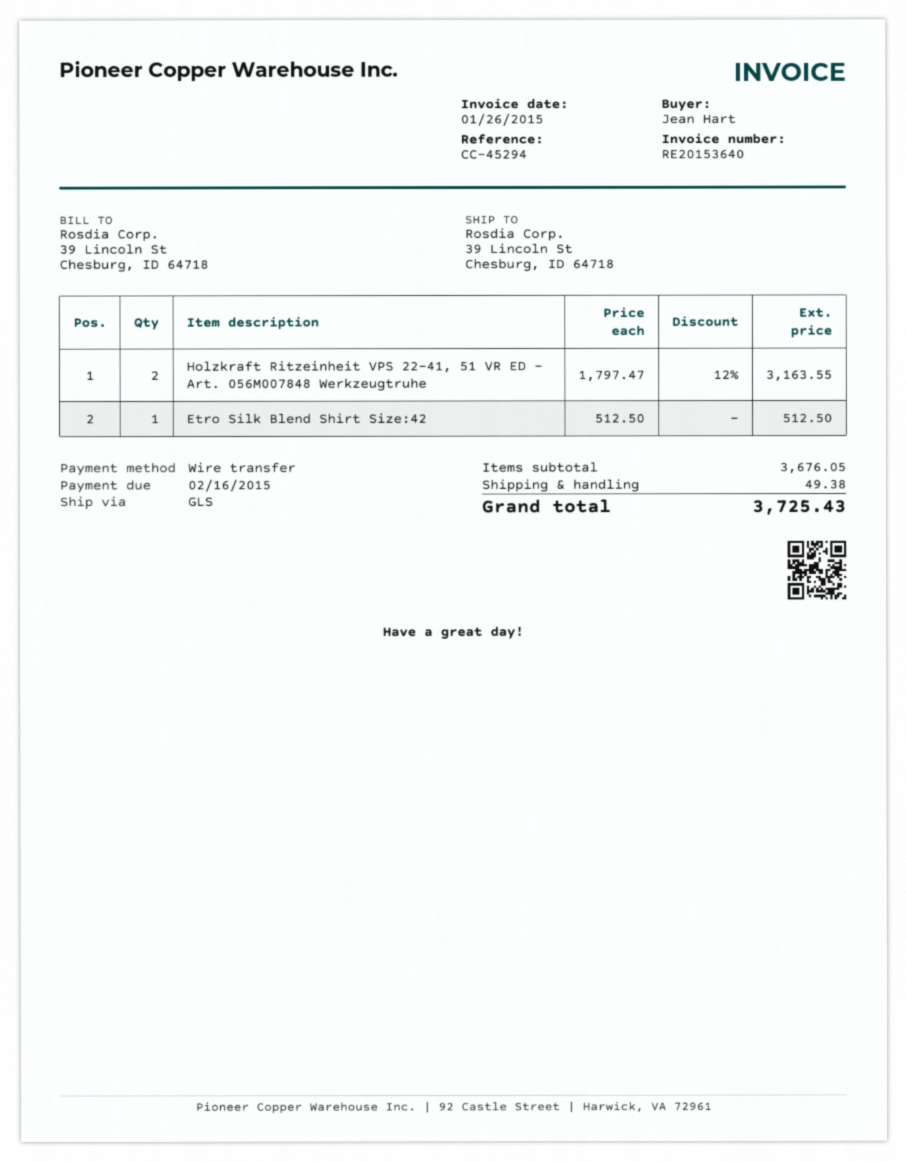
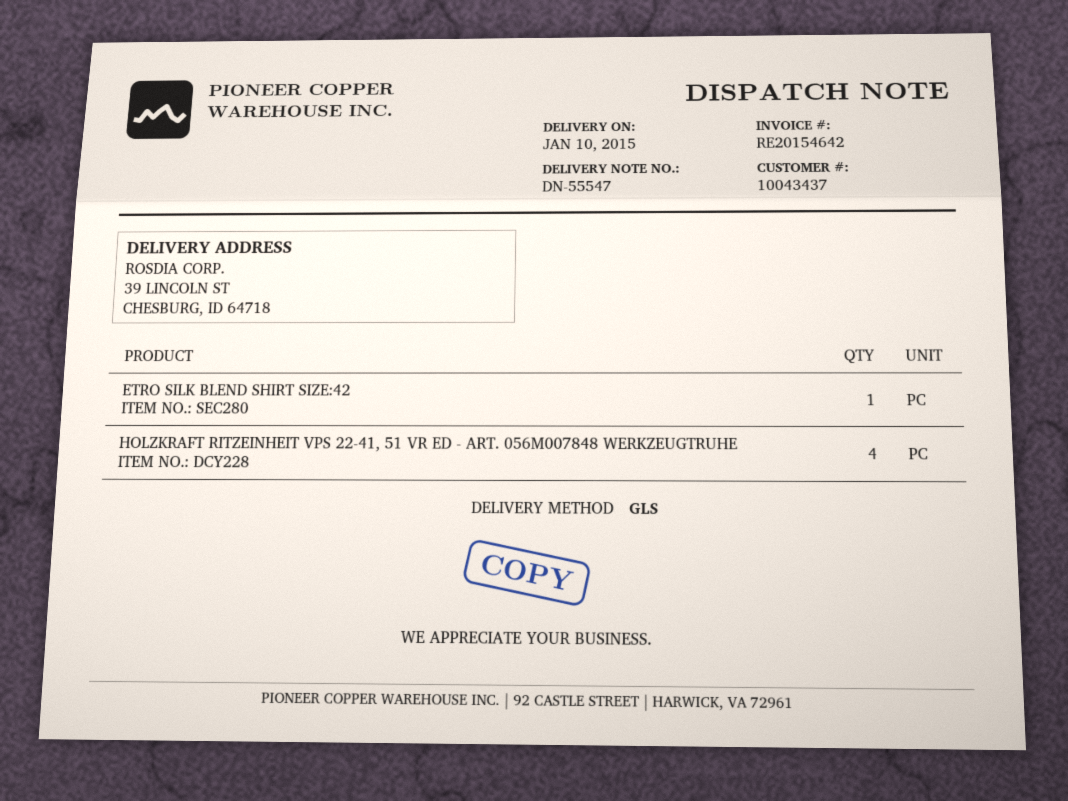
invoice number: RE20153640 -> RE20154642
Holzkraft Ritzeinheit VPS 22-41, 51 VR ED - Art. 056M007848 Werkzeugtruhe: 2 -> 4

